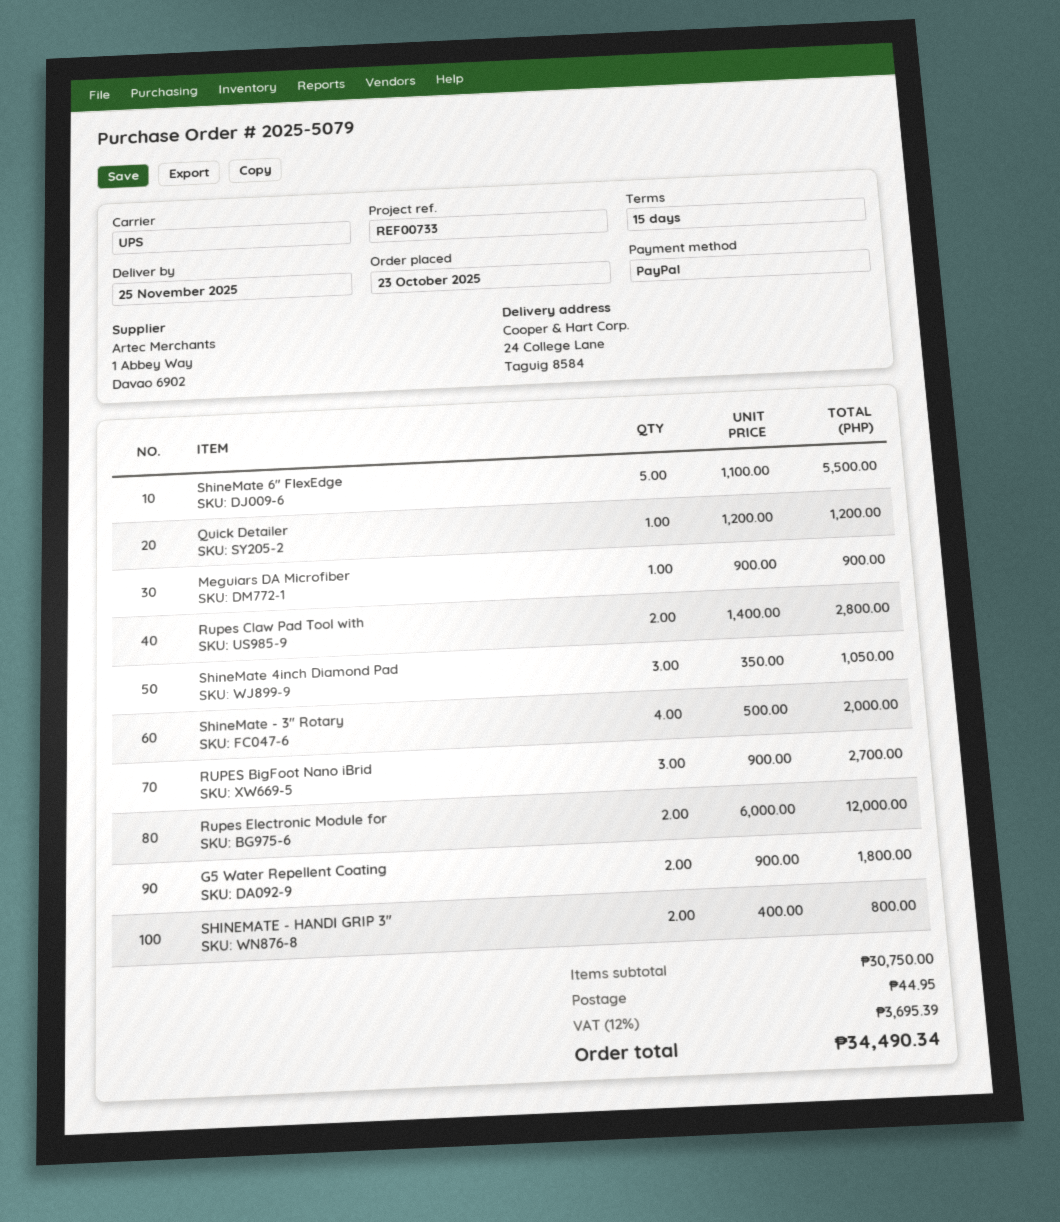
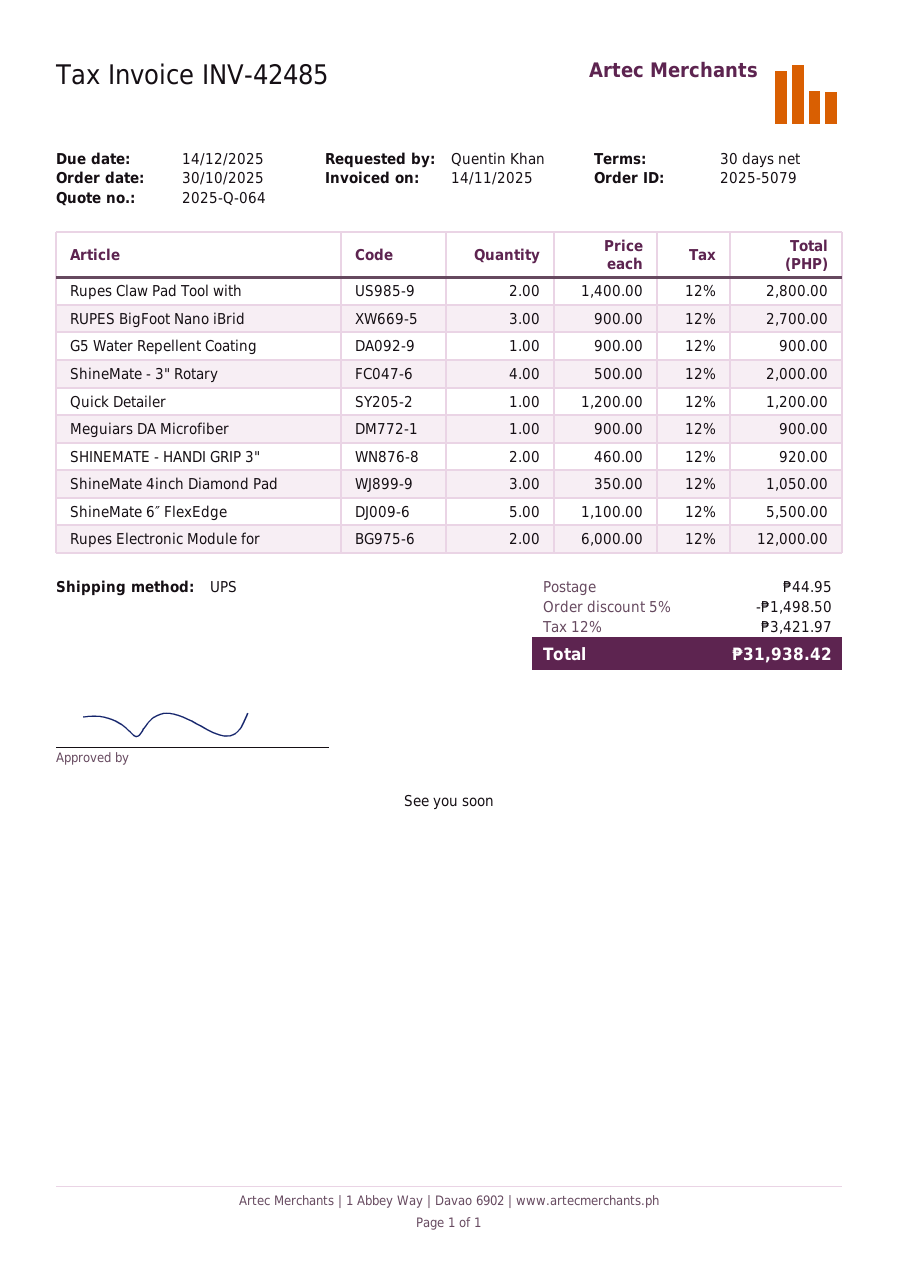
order date: 2025-10-23 -> 2025-10-30
payment terms: 15 days -> 30 days
G5 Water Repellent Coating: 2 x 900.00 = 1800.00 -> 1 x 900.00 = 900.00
SHINEMATE - HANDI GRIP 3": 2 x 400.00 = 800.00 -> 2 x 460.00 = 920.00
discount: none -> 5% = 1498.50
tax: 12% = 3695.39 -> 12% = 3421.97
total: 34490.34 -> 31938.42

